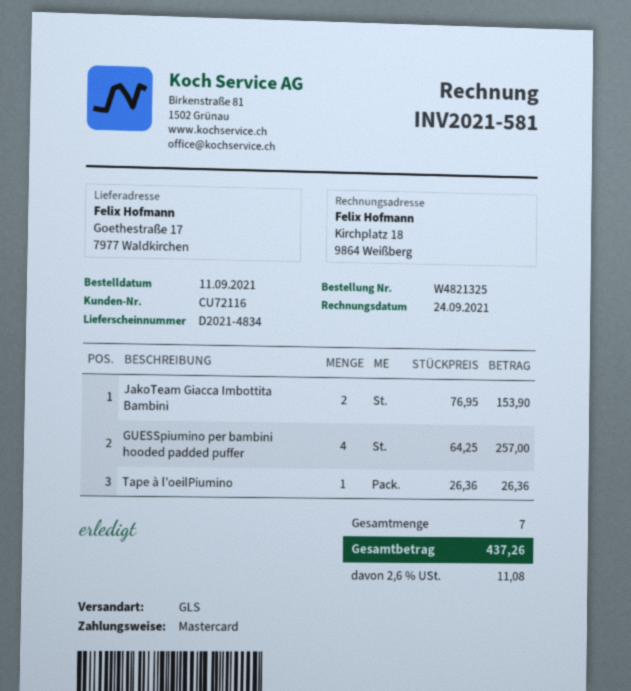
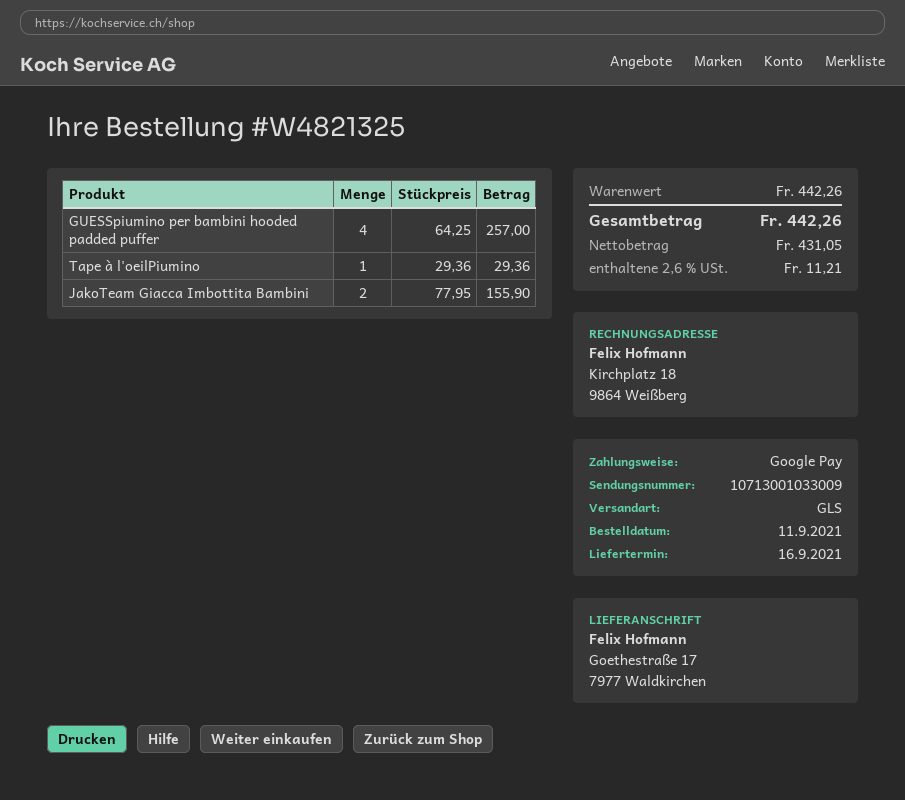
payment method: Mastercard -> Google Pay
JakoTeam Giacca Imbottita Bambini: 2 x 76.95 = 153.90 -> 2 x 77.95 = 155.90
Tape à l'oeilPiumino: 1 x 26.36 = 26.36 -> 1 x 29.36 = 29.36
tax: 2.6% = 11.08 -> 2.6% = 11.21
total: 437.26 -> 442.26

